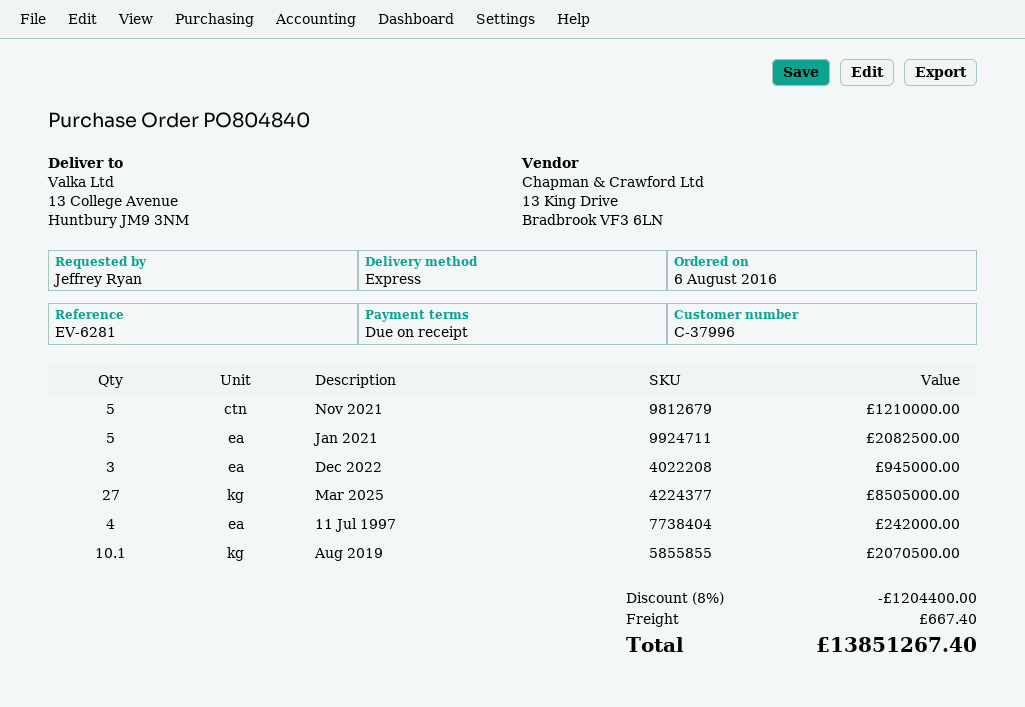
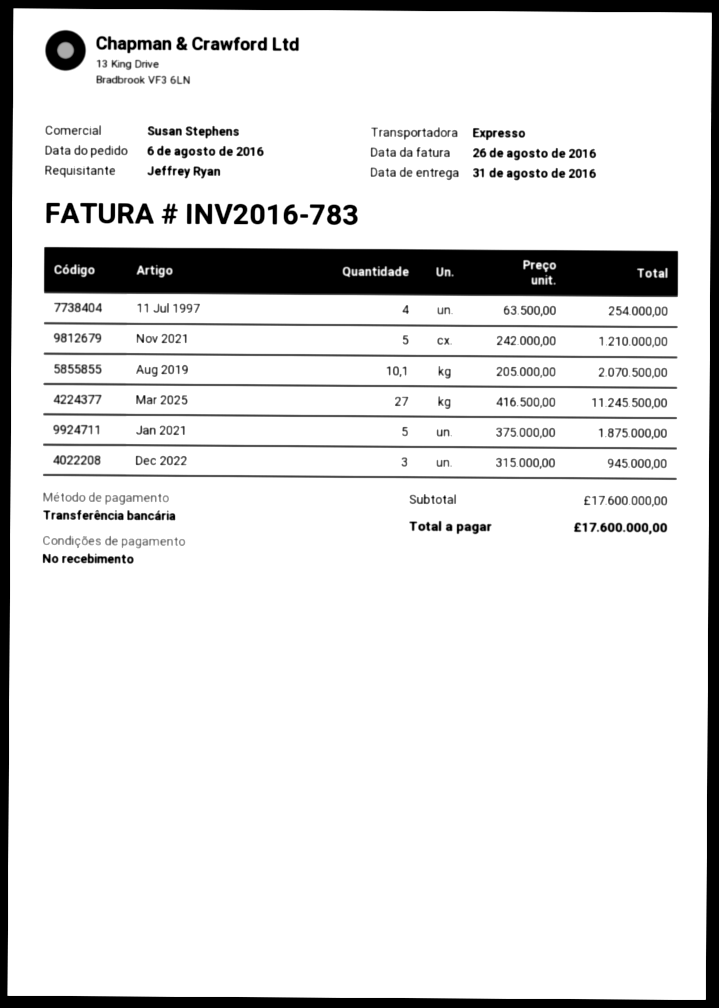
Jan 2021: 5 for 2082500.00 -> 5 for 1875000.00
Mar 2025: 27 for 8505000.00 -> 27 for 11245500.00
11 Jul 1997: 4 for 242000.00 -> 4 for 254000.00
discount: 8% = 1204400.00 -> none
shipping: 667.40 -> none
total: 13851267.40 -> 17600000.00

